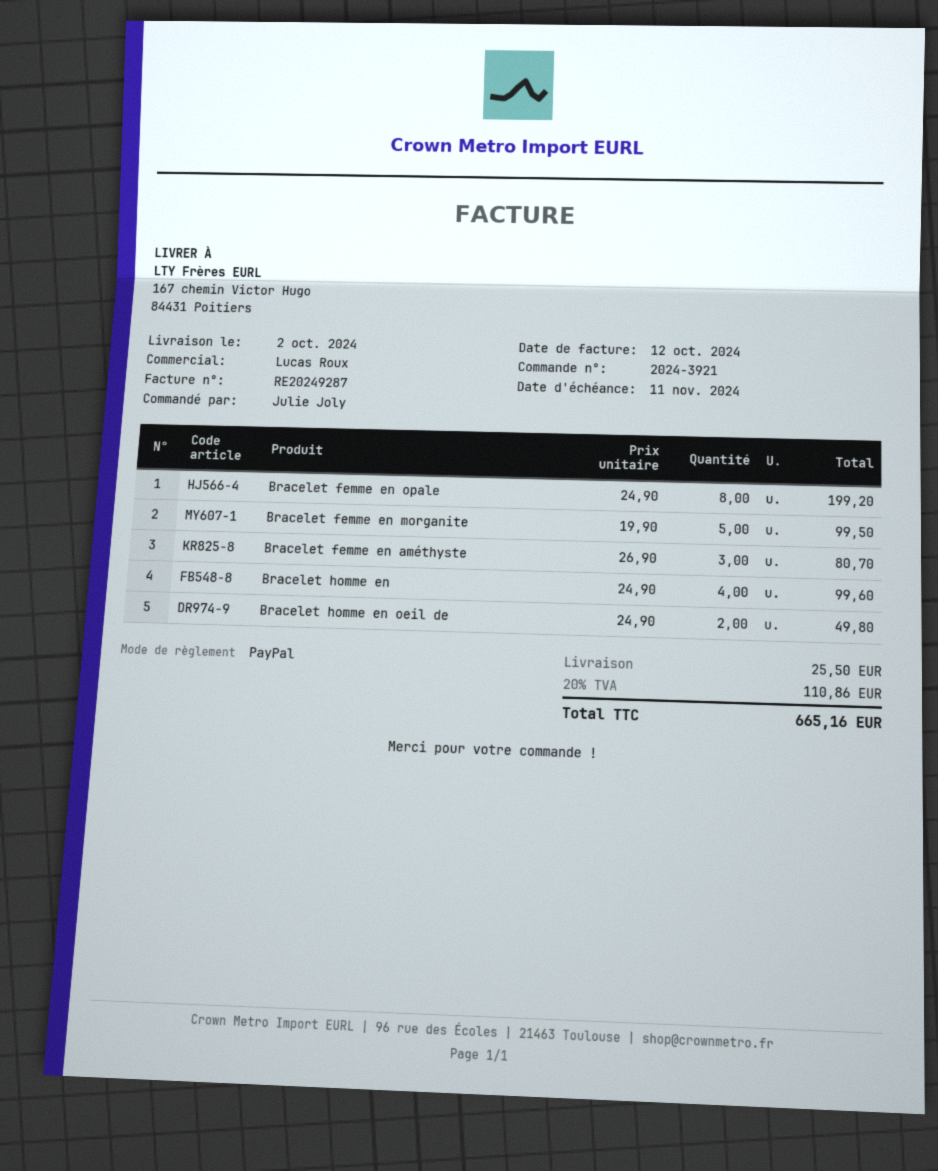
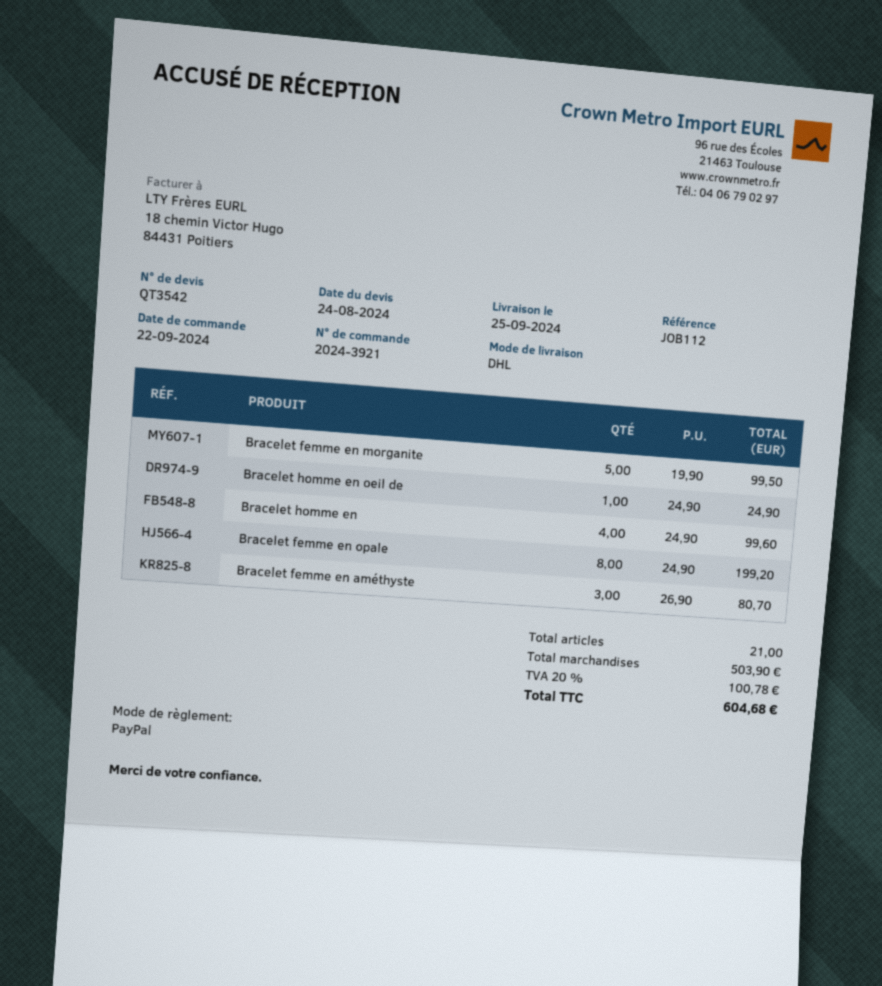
delivery date: 2024-10-02 -> 2024-09-25
Bracelet homme en oeil de: 2 x 24.90 = 49.80 -> 1 x 24.90 = 24.90
shipping: 25.50 -> none
tax: 20% = 110.86 -> 20% = 100.78
total: 665.16 -> 604.68

